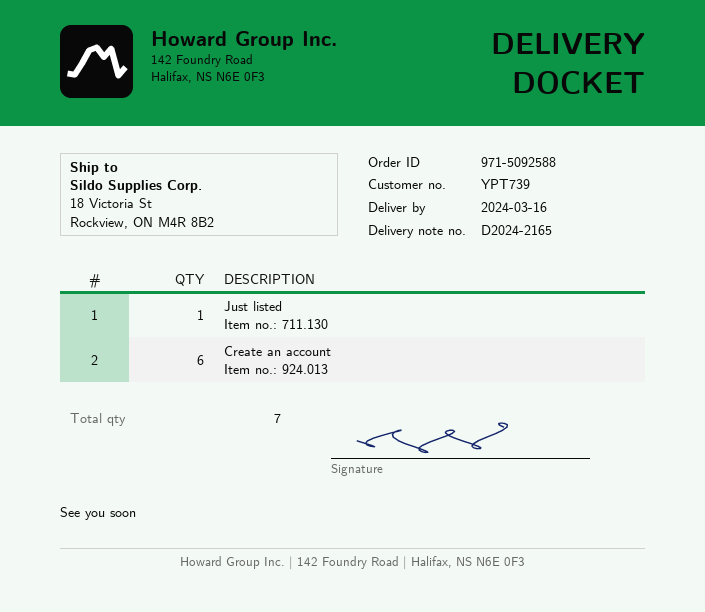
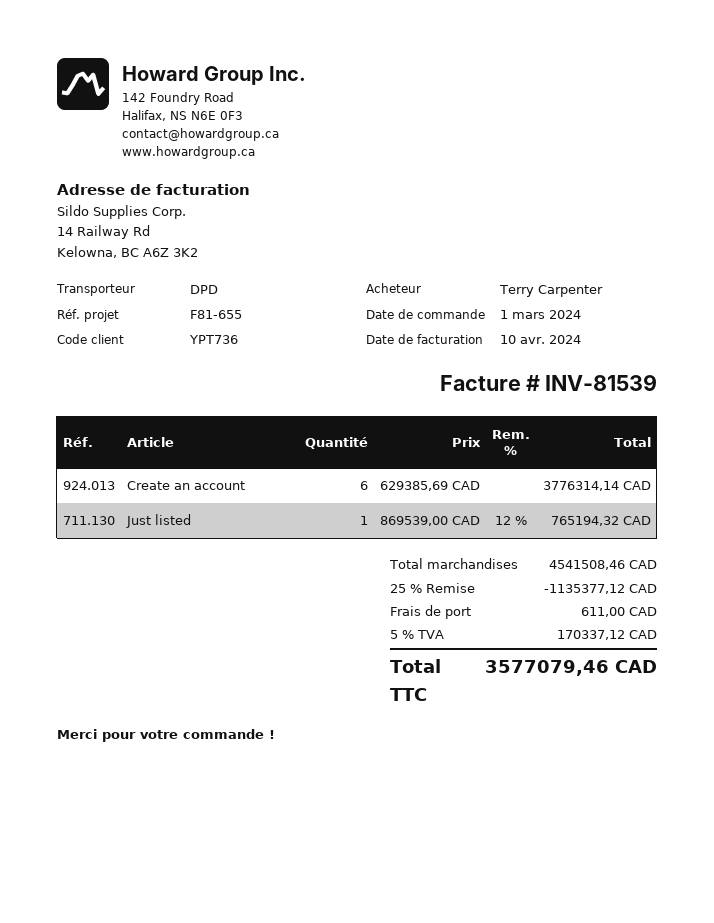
customer number: YPT739 -> YPT736

